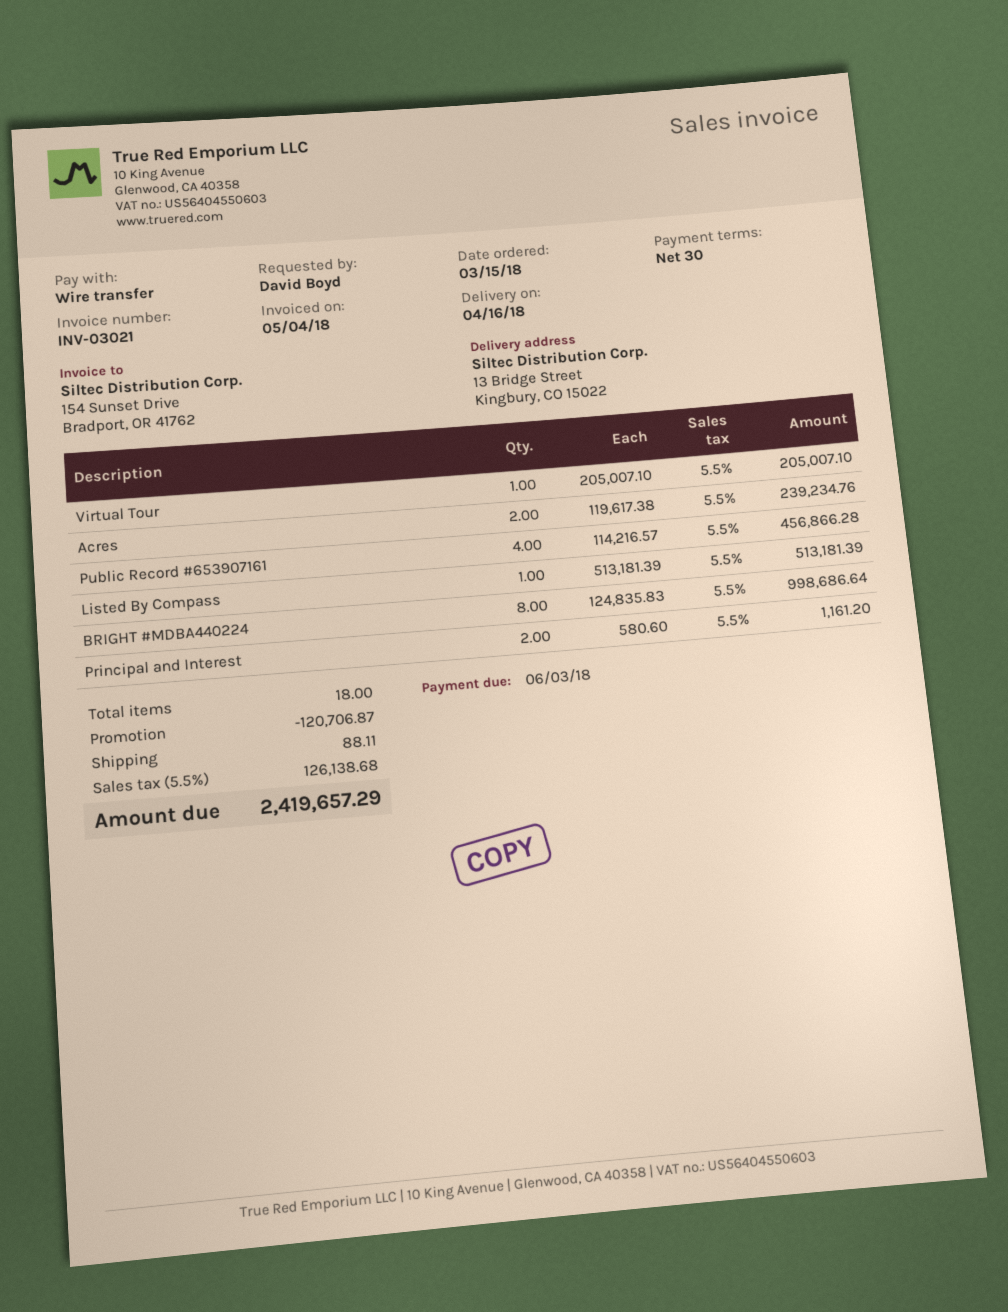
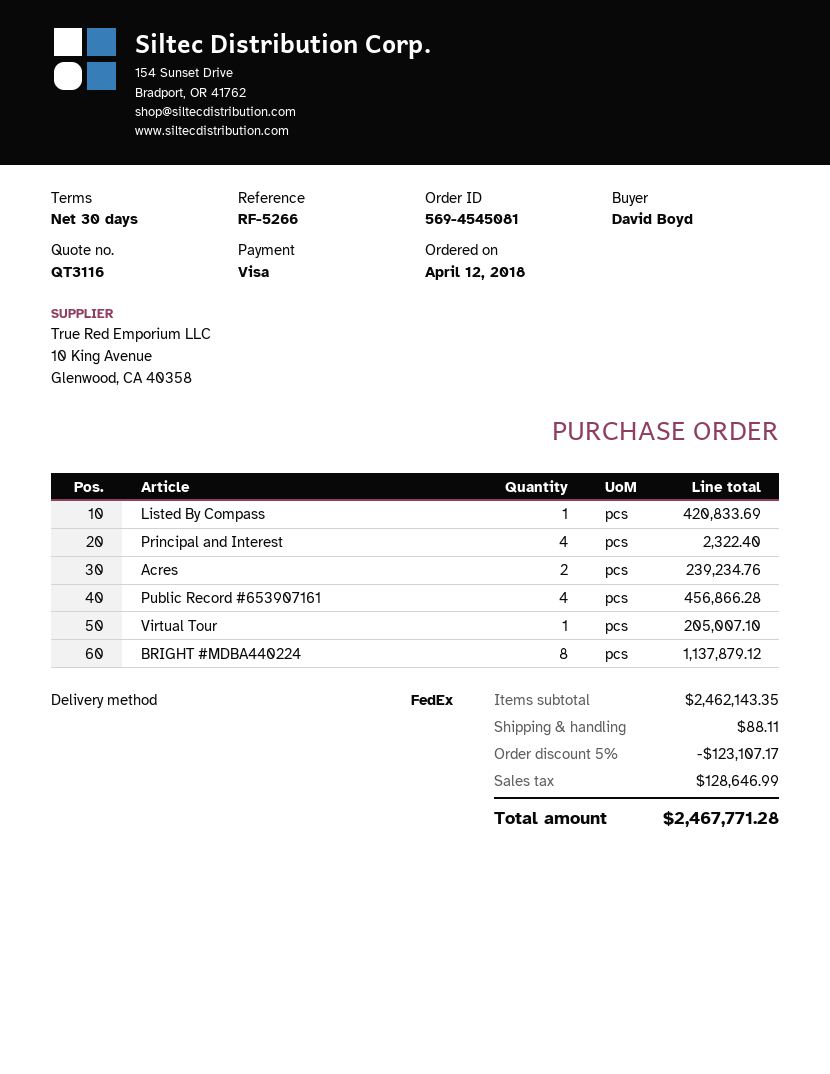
order date: 2018-03-15 -> 2018-04-12
payment method: bank transfer -> Visa
Listed By Compass: 1 for 513181.39 -> 1 for 420833.69
BRIGHT #MDBA440224: 8 for 998686.64 -> 8 for 1137879.12
Principal and Interest: 2 for 1161.20 -> 4 for 2322.40
discount: 120706.87 -> 123107.17
tax: 126138.68 -> 128646.99
total: 2419657.29 -> 2467771.28

